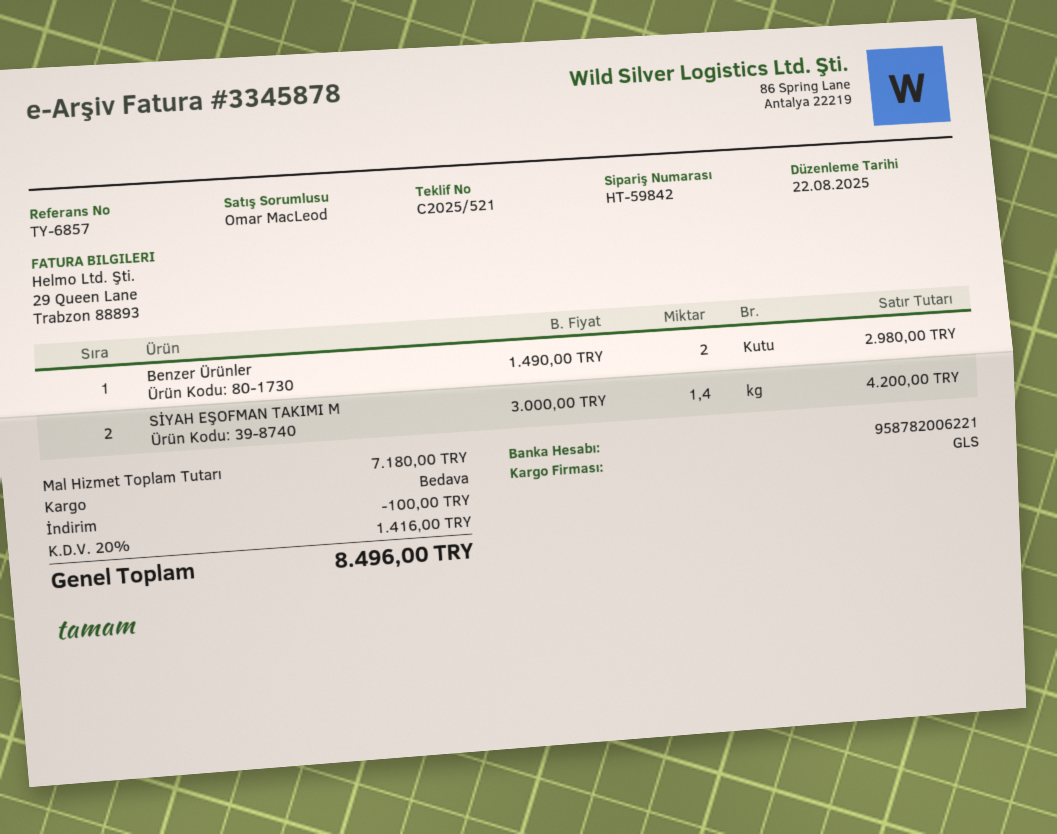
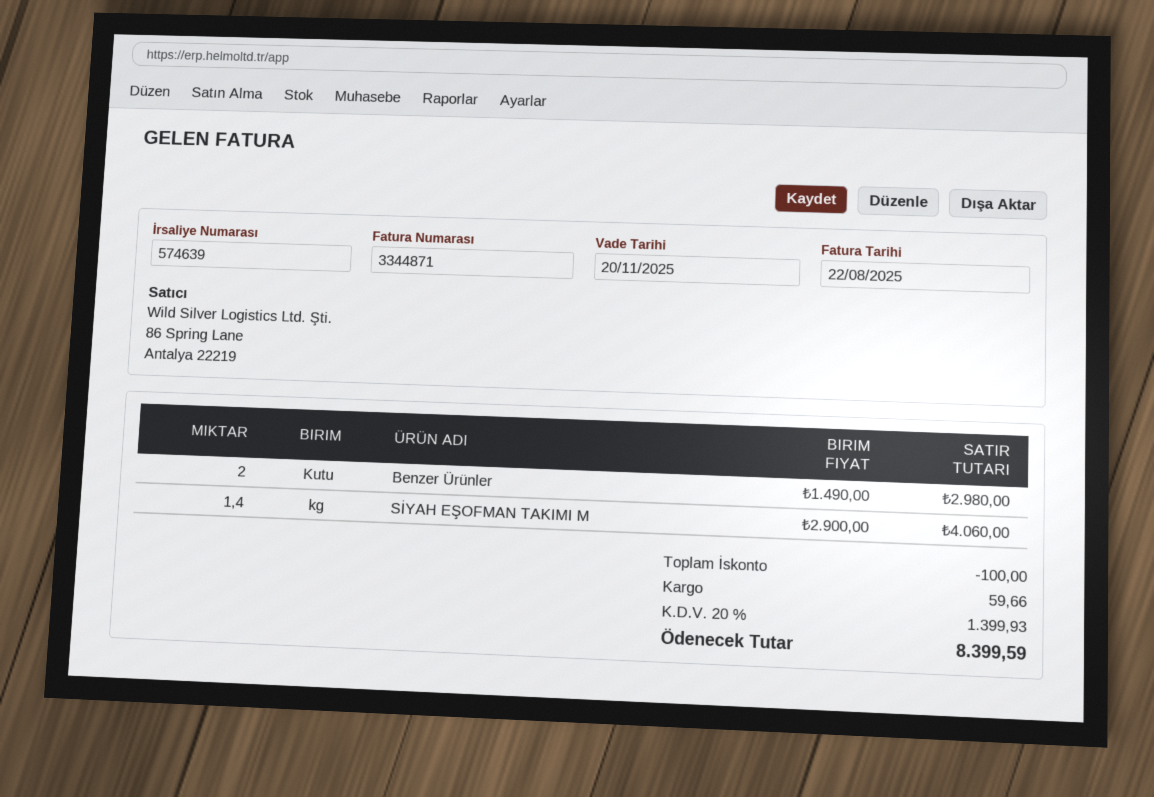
invoice number: 3345878 -> 3344871
SİYAH EŞOFMAN TAKIMI M: 1.4 x 3000.00 = 4200.00 -> 1.4 x 2900.00 = 4060.00
shipping: 0.00 -> 59.66
tax: 20% = 1416.00 -> 20% = 1399.93
total: 8496.00 -> 8399.59

